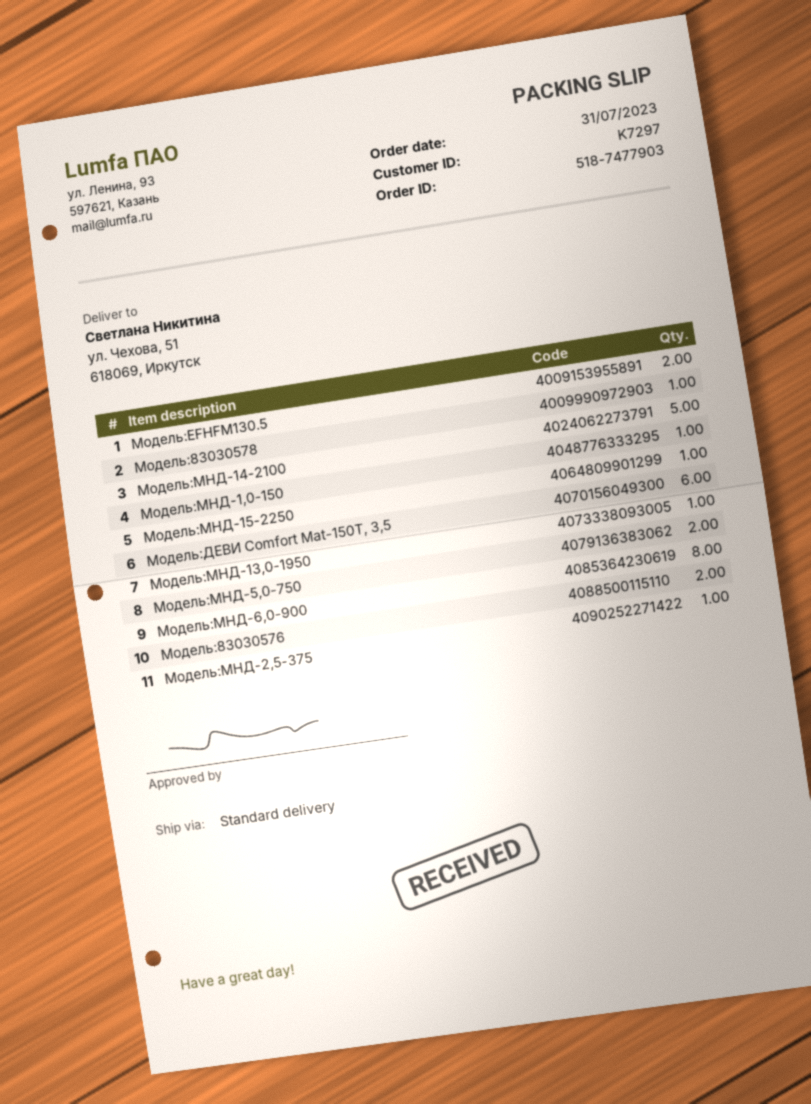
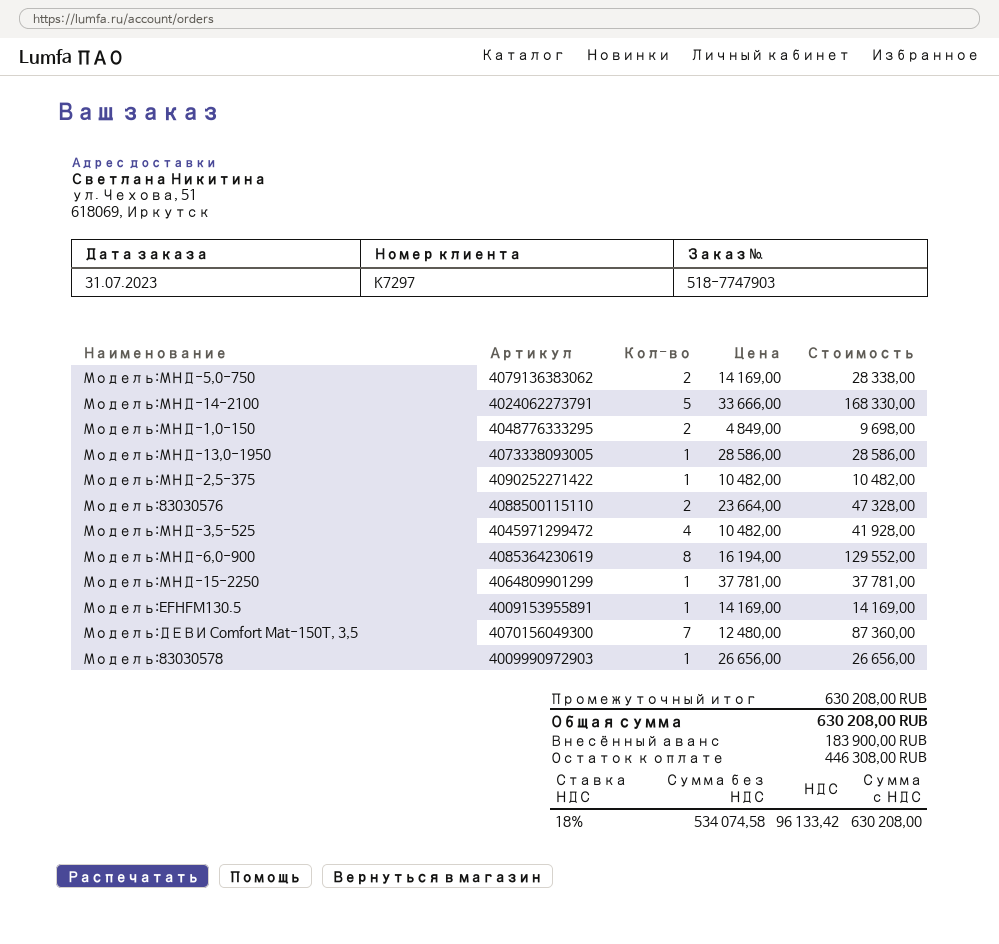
order number: 518-7477903 -> 518-7747903
Модель:EFHFM130.5: 2 -> 1
Модель:МНД-1,0-150: 1 -> 2
Модель:ДЕВИ Comfort Mat-150T, 3,5: 6 -> 7
Модель:МНД-3,5-525: none -> 4

